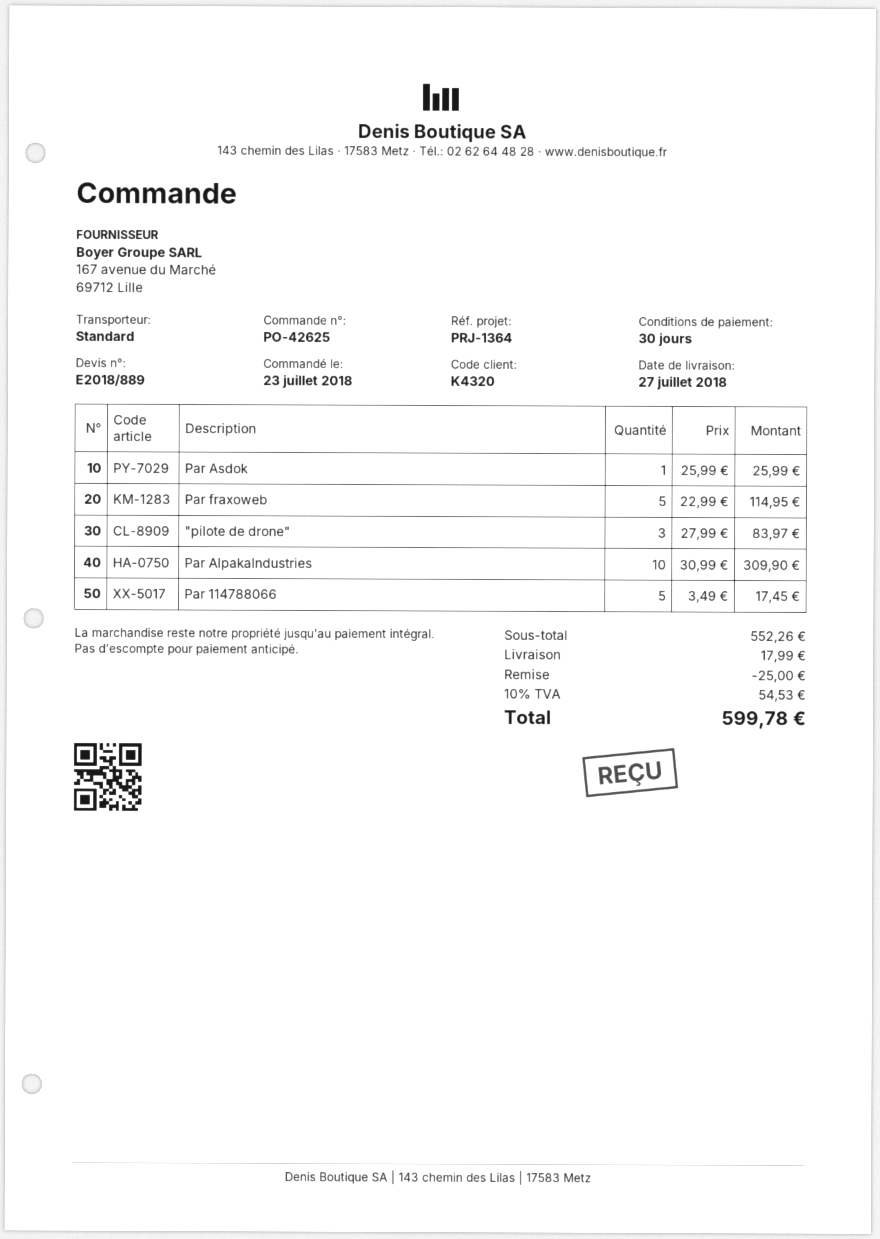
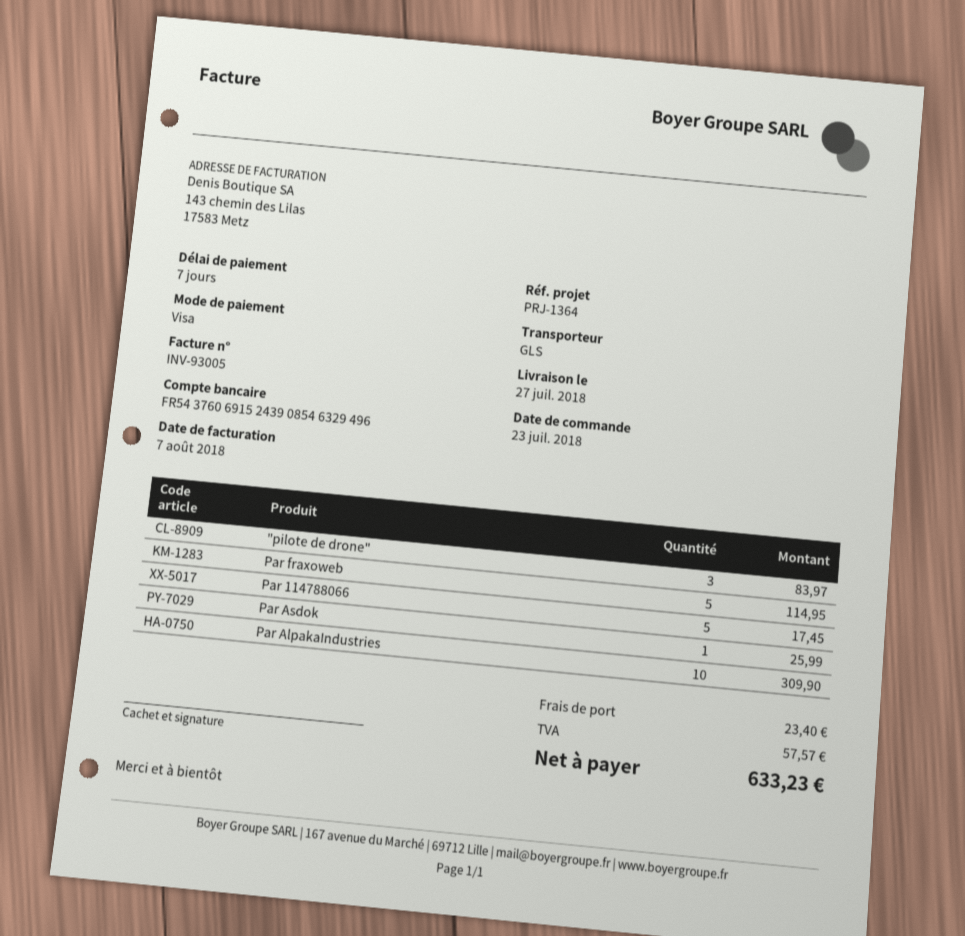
payment terms: 30 days -> 7 days
shipping method: standard -> GLS
discount: 25.00 -> none
shipping: 17.99 -> 23.40
tax: 54.53 -> 57.57
total: 599.78 -> 633.23

